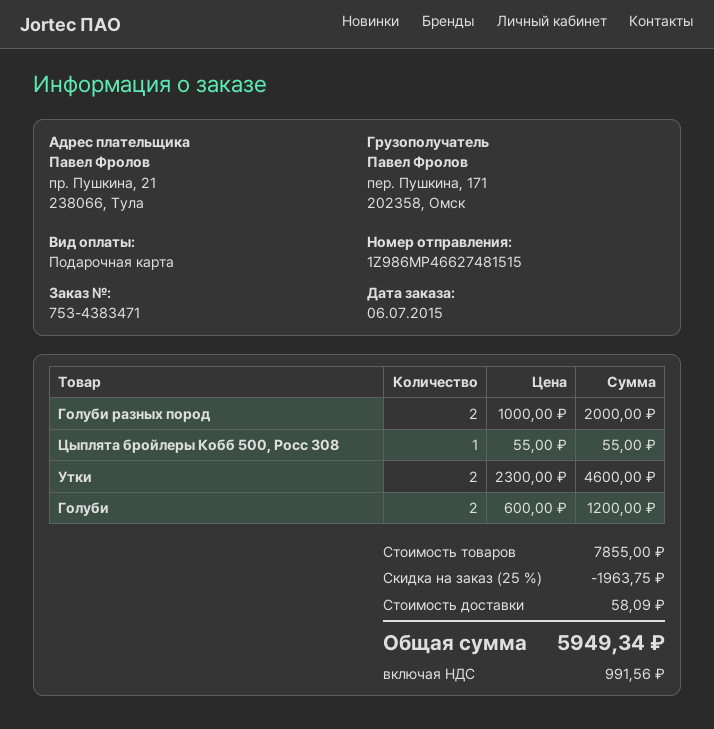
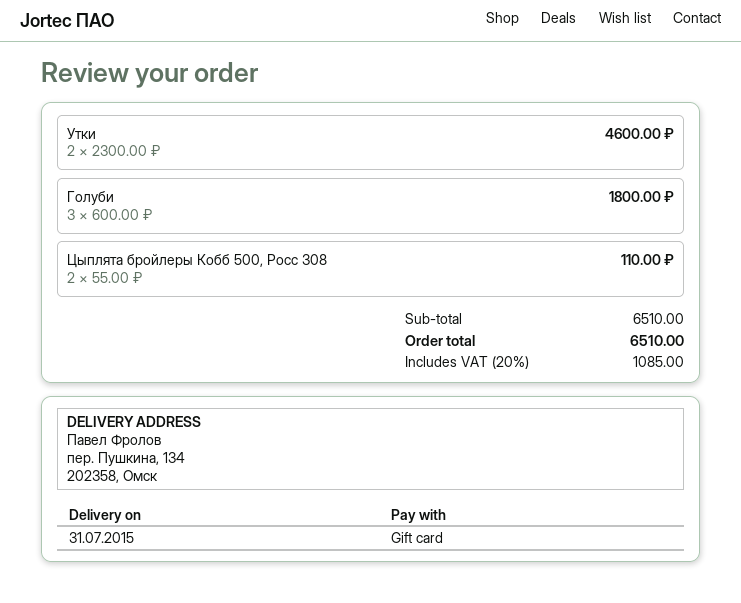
ship to: пер. Пушкина, 171, 202358, Омск -> пер. Пушкина, 134, 202358, Омск
Голуби разных пород: 2 x 1000.00 = 2000.00 -> none
Цыплята бройлеры Кобб 500, Росс 308: 1 x 55.00 = 55.00 -> 2 x 55.00 = 110.00
Голуби: 2 x 600.00 = 1200.00 -> 3 x 600.00 = 1800.00
subtotal: 7855.00 -> 6510.00
discount: 25% = 1963.75 -> none
shipping: 58.09 -> none
tax: 991.56 -> 1085.00
total: 5949.34 -> 6510.00

